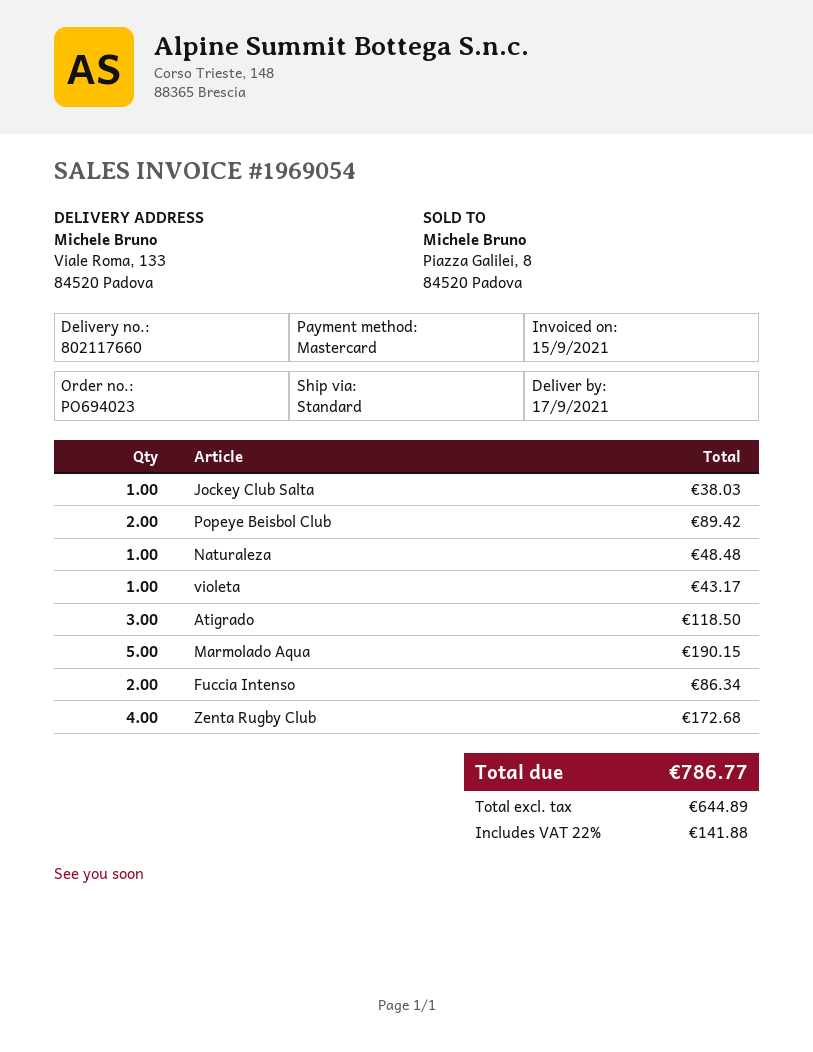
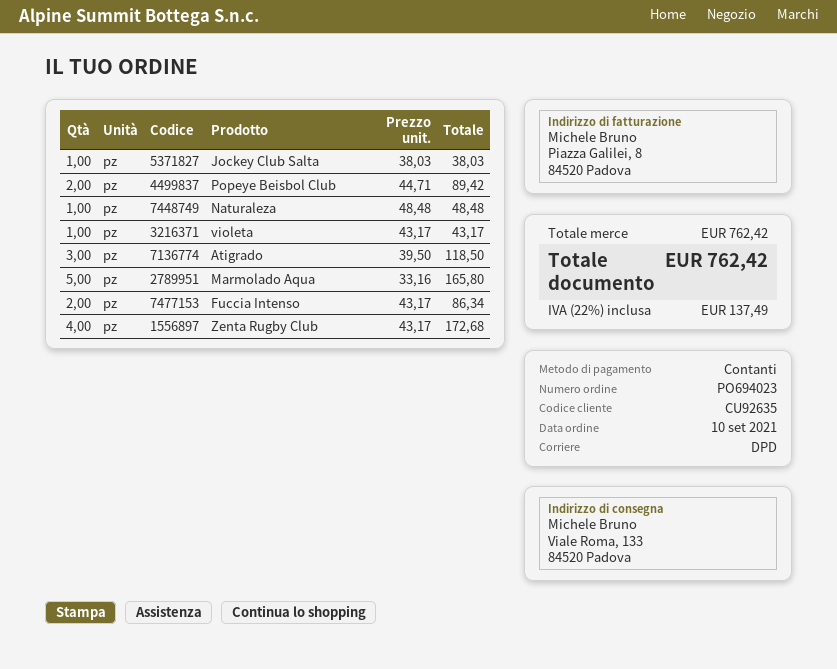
payment method: Mastercard -> cash
shipping method: standard -> DPD
Marmolado Aqua: 5 for 190.15 -> 5 for 165.80
tax: 22% = 141.88 -> 22% = 137.49
total: 786.77 -> 762.42

